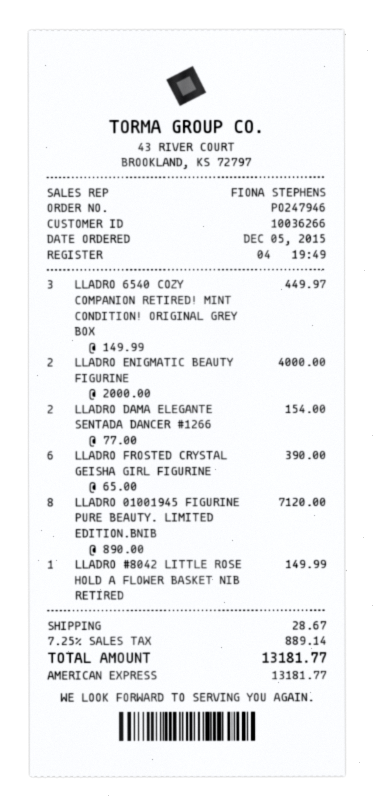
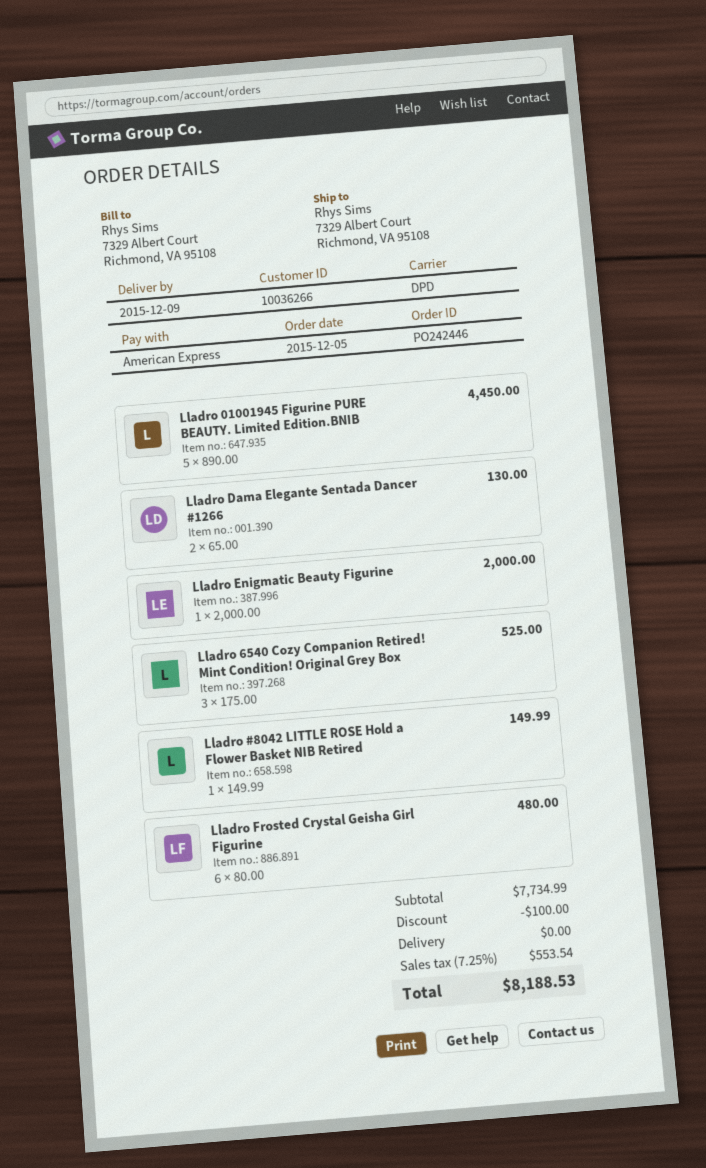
order number: PO247946 -> PO242446
LLADRO 6540 COZY COMPANION RETIRED! MINT CONDITION! ORIGINAL GREY BOX: 3 x 149.99 = 449.97 -> 3 x 175.00 = 525.00
LLADRO ENIGMATIC BEAUTY FIGURINE: 2 x 2000.00 = 4000.00 -> 1 x 2000.00 = 2000.00
LLADRO DAMA ELEGANTE SENTADA DANCER #1266: 2 x 77.00 = 154.00 -> 2 x 65.00 = 130.00
LLADRO FROSTED CRYSTAL GEISHA GIRL FIGURINE: 6 x 65.00 = 390.00 -> 6 x 80.00 = 480.00
LLADRO 01001945 FIGURINE PURE BEAUTY. LIMITED EDITION.BNIB: 8 x 890.00 = 7120.00 -> 5 x 890.00 = 4450.00
discount: none -> 100.00
shipping: 28.67 -> 0.00
tax: 7.25% = 889.14 -> 7.25% = 553.54
total: 13181.77 -> 8188.53

